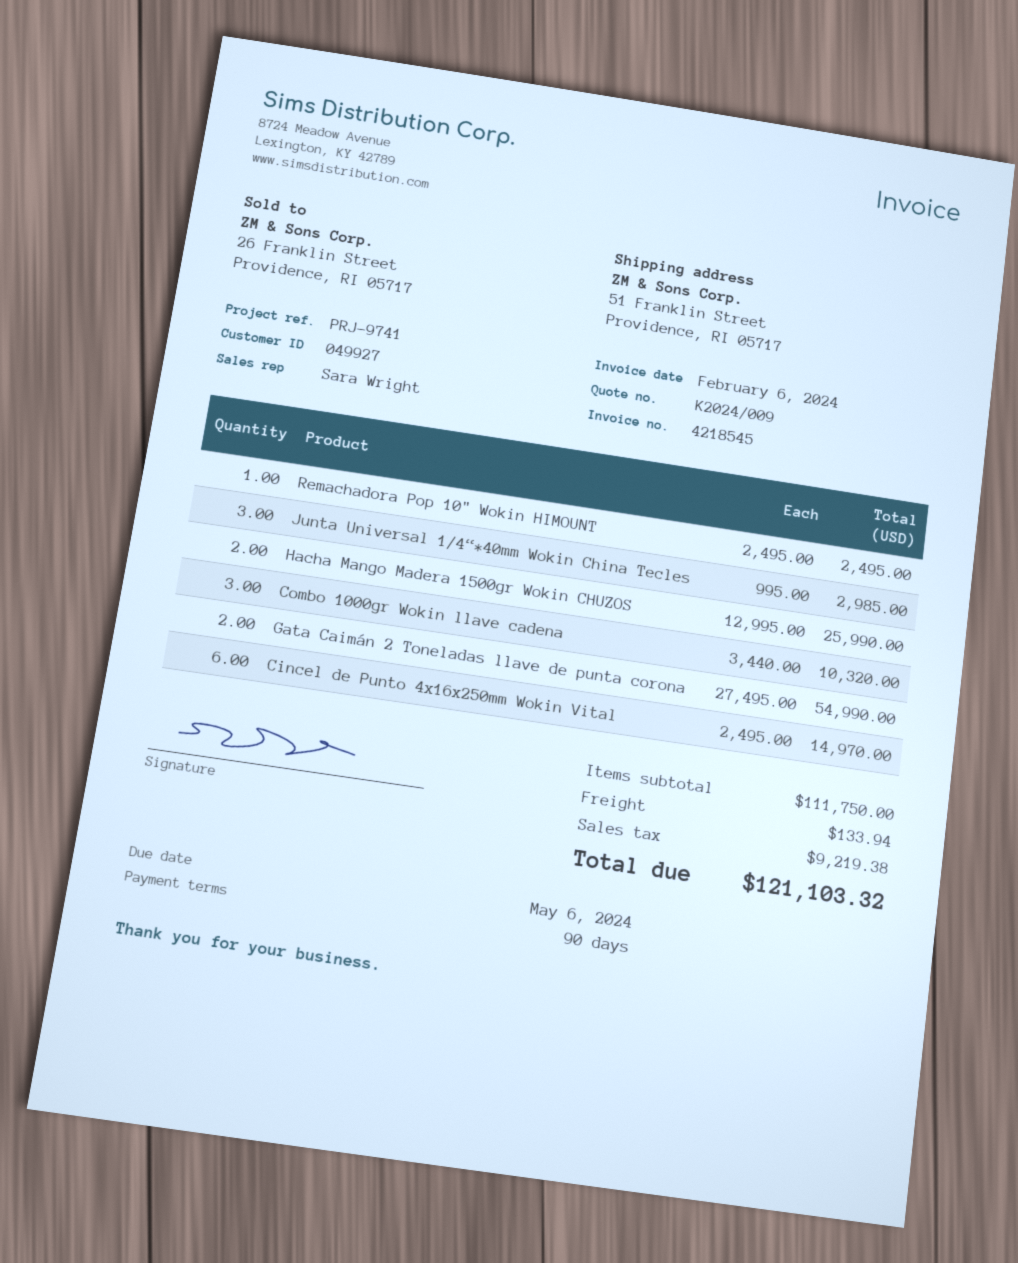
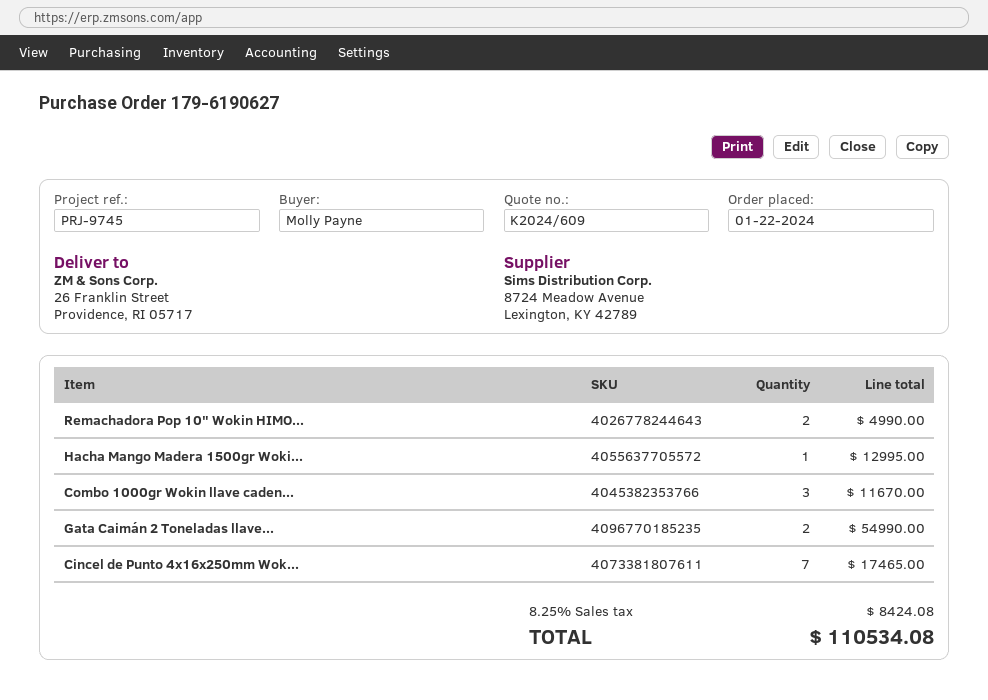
quote number: K2024/009 -> K2024/609
reference: PRJ-9741 -> PRJ-9745
ship to: 51 Franklin Street, Providence, RI 05717 -> 26 Franklin Street, Providence, RI 05717
Remachadora Pop 10" Wokin HIMOUNT: 1 for 2495.00 -> 2 for 4990.00
Junta Universal 1/4“*40mm Wokin China Tecles: 3 for 2985.00 -> none
Hacha Mango Madera 1500gr Wokin CHUZOS: 2 for 25990.00 -> 1 for 12995.00
Combo 1000gr Wokin llave cadena: 3 for 10320.00 -> 3 for 11670.00
Cincel de Punto 4x16x250mm Wokin Vital: 6 for 14970.00 -> 7 for 17465.00
shipping: 133.94 -> none
tax: 9219.38 -> 8424.08
total: 121103.32 -> 110534.08

